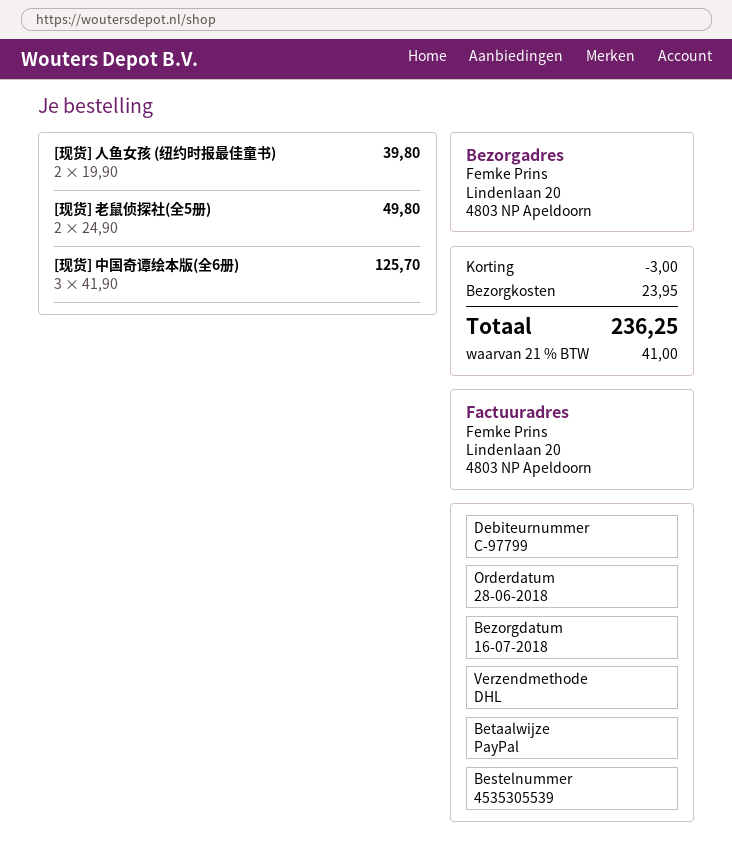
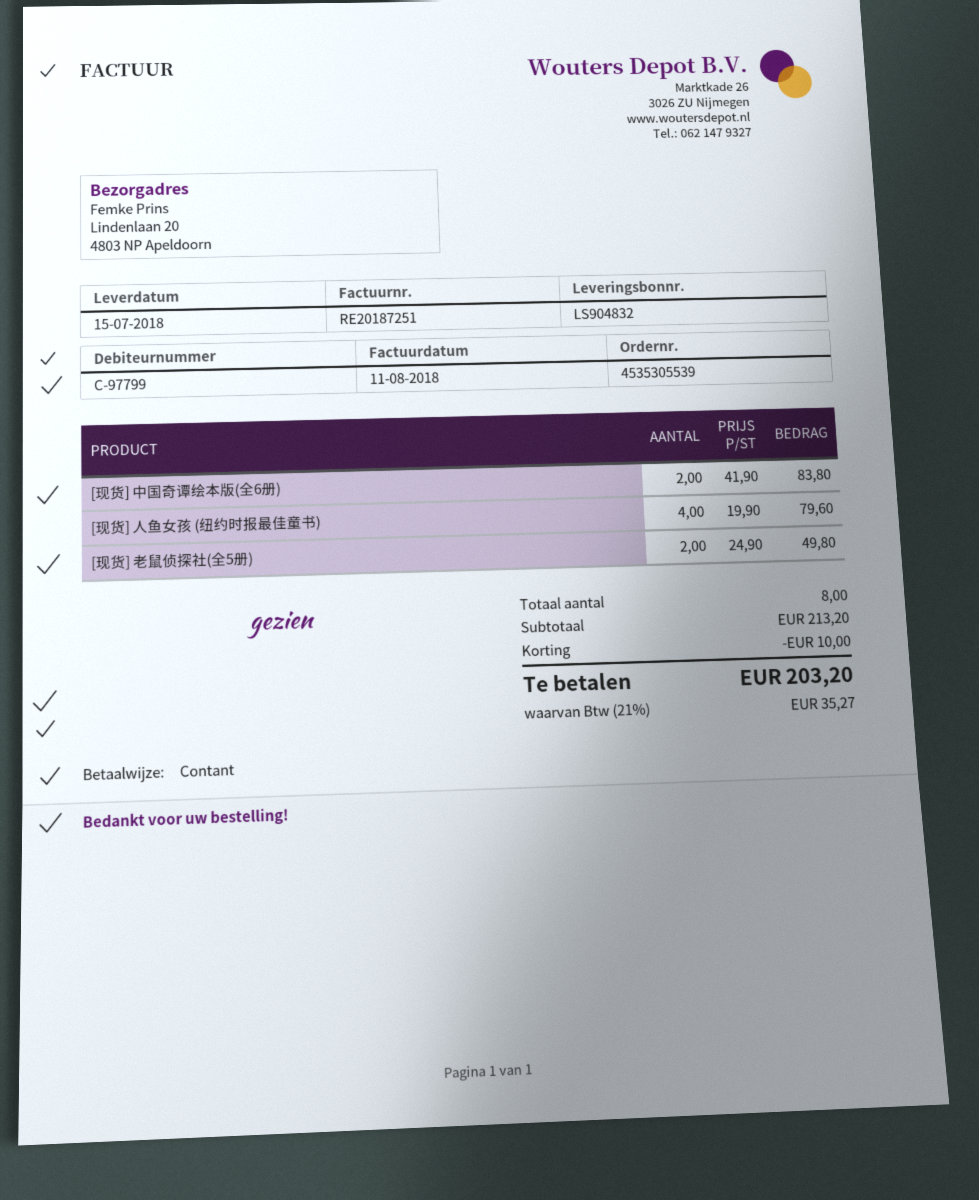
delivery date: 2018-07-16 -> 2018-07-15
payment method: PayPal -> cash
[现货] 人鱼女孩 (纽约时报最佳童书): 2 x 19.90 = 39.80 -> 4 x 19.90 = 79.60
[现货] 中国奇谭绘本版(全6册): 3 x 41.90 = 125.70 -> 2 x 41.90 = 83.80
discount: 3.00 -> 10.00
shipping: 23.95 -> none
tax: 21% = 41.00 -> 21% = 35.27
total: 236.25 -> 203.20

